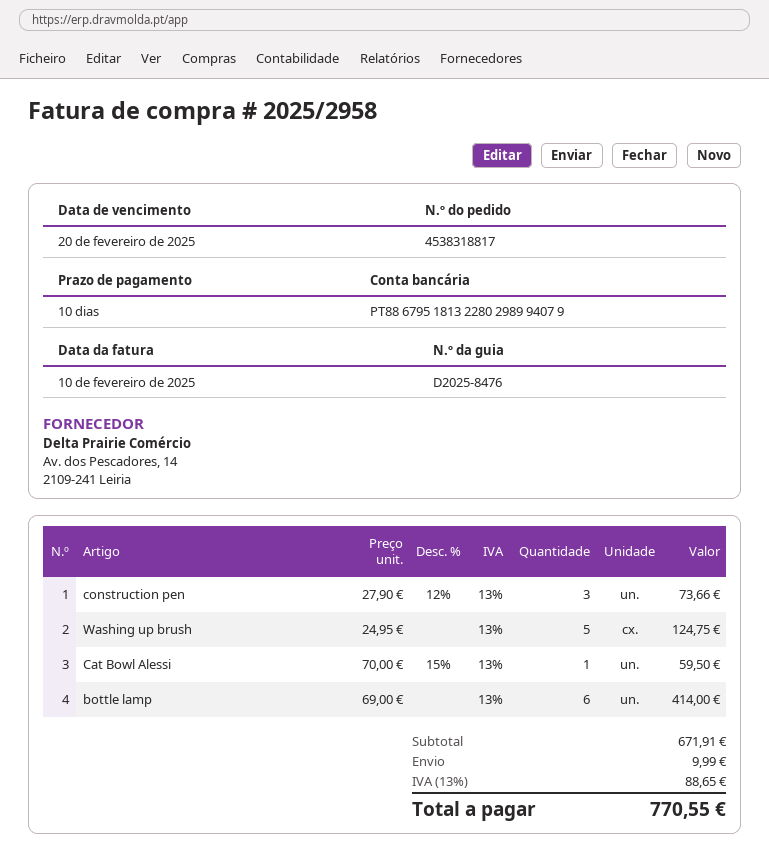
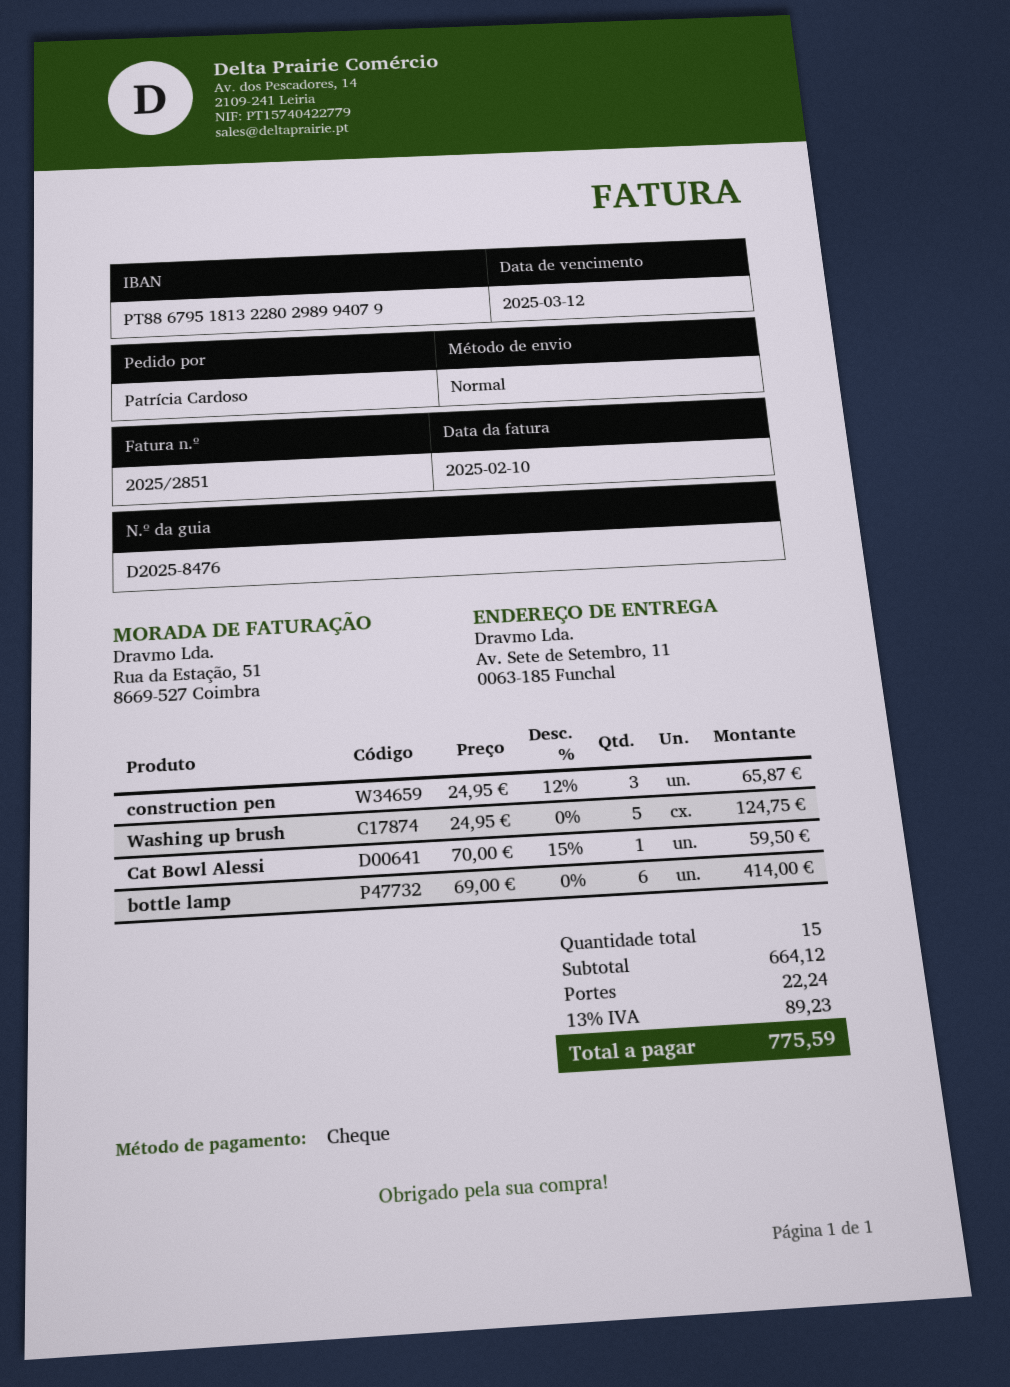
invoice number: 2025/2958 -> 2025/2851
due date: 2025-02-20 -> 2025-03-12
construction pen: 3 x 27.90 - 12% = 73.66 -> 3 x 24.95 - 12% = 65.87
subtotal: 671.91 -> 664.12
shipping: 9.99 -> 22.24
tax: 13% = 88.65 -> 13% = 89.23
total: 770.55 -> 775.59

